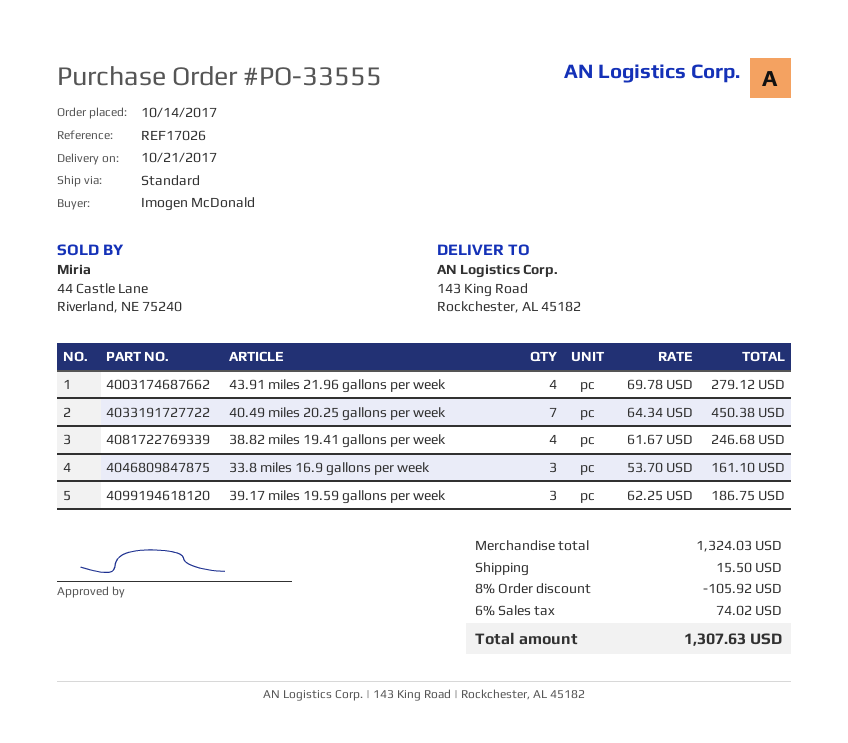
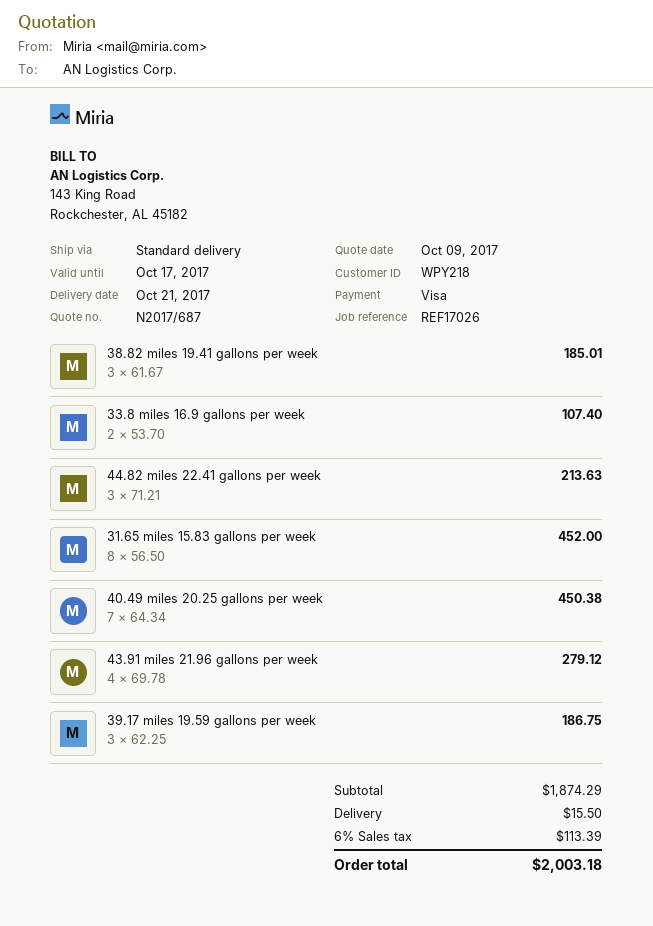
38.82 miles 19.41 gallons per week: 4 x 61.67 = 246.68 -> 3 x 61.67 = 185.01
33.8 miles 16.9 gallons per week: 3 x 53.70 = 161.10 -> 2 x 53.70 = 107.40
44.82 miles 22.41 gallons per week: none -> 3 x 71.21 = 213.63
31.65 miles 15.83 gallons per week: none -> 8 x 56.50 = 452.00
subtotal: 1324.03 -> 1874.29
discount: 8% = 105.92 -> none
tax: 6% = 74.02 -> 6% = 113.39
total: 1307.63 -> 2003.18

